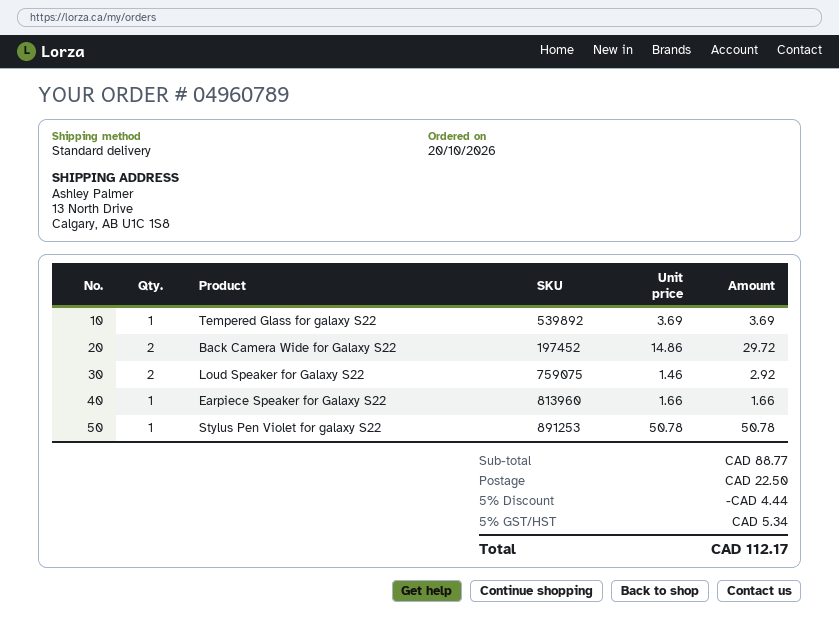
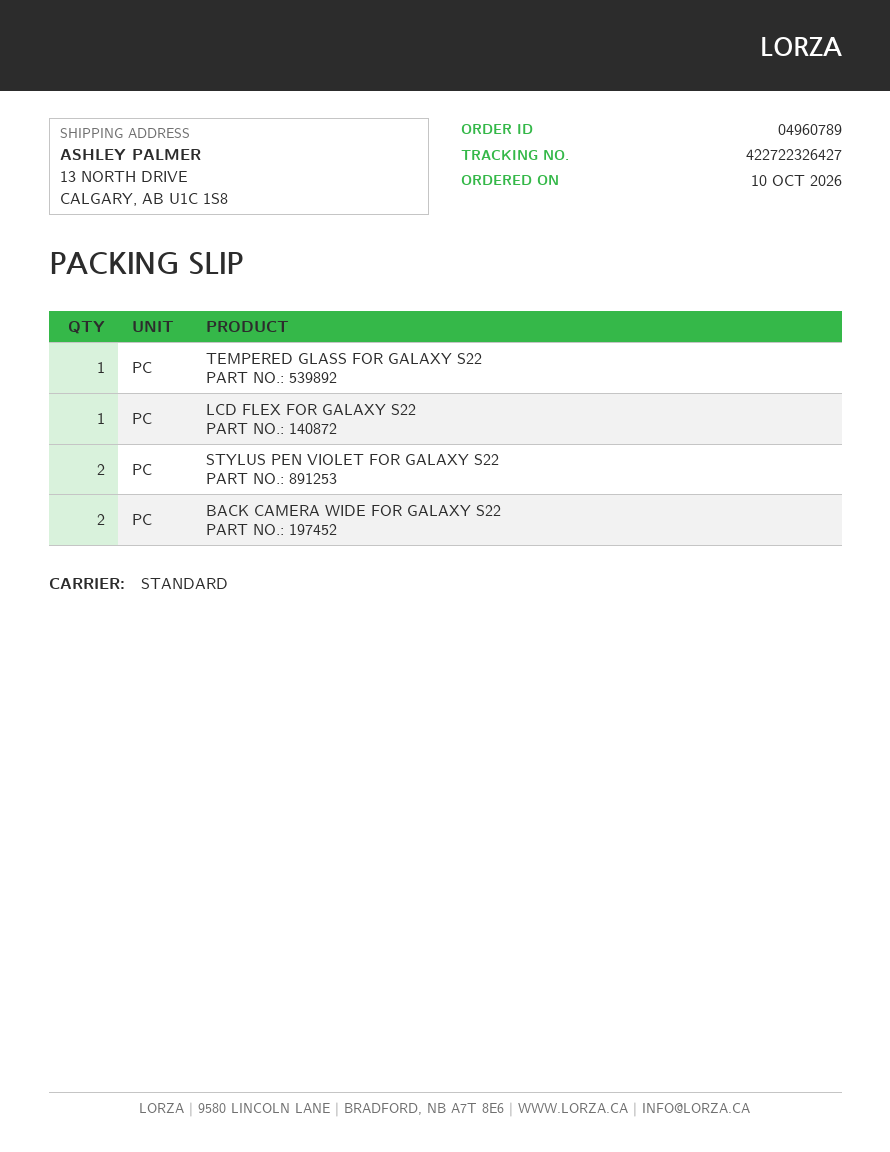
order date: 2026-10-20 -> 2026-10-10
Loud Speaker for Galaxy S22: 2 -> none
Earpiece Speaker for Galaxy S22: 1 -> none
Stylus Pen Violet for galaxy S22: 1 -> 2
LCD FLEX FOR GALAXY S22: none -> 1

